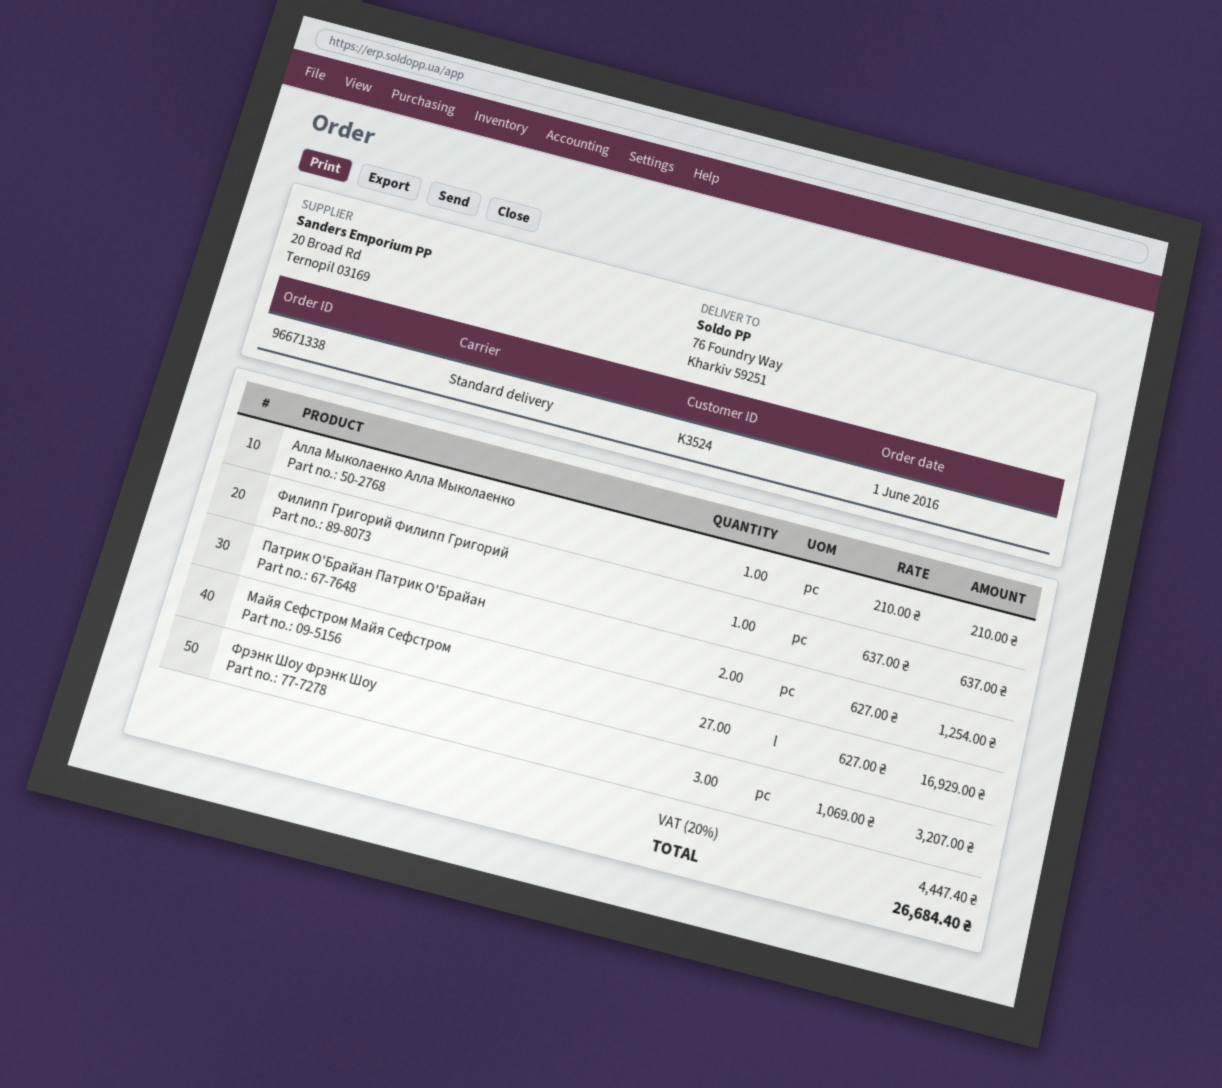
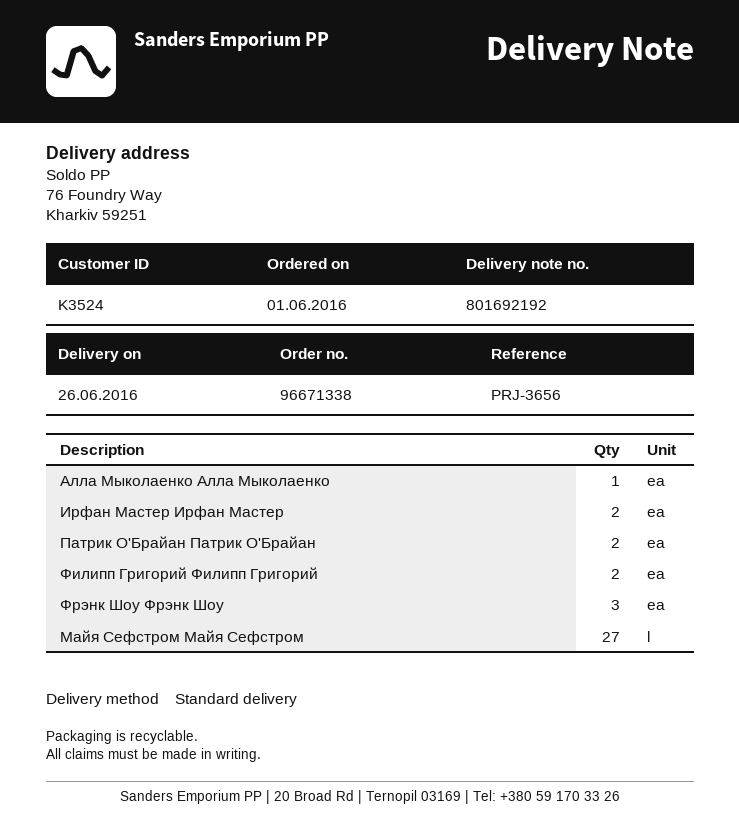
Филипп Григорий Филипп Григорий: 1 -> 2
Ирфан Мастер Ирфан Мастер: none -> 2

